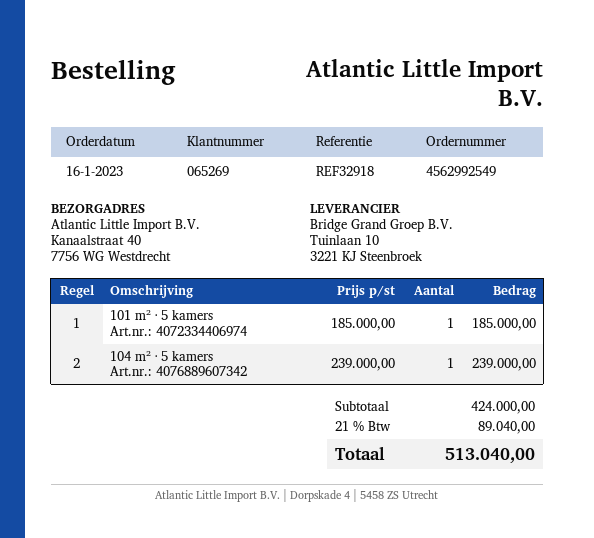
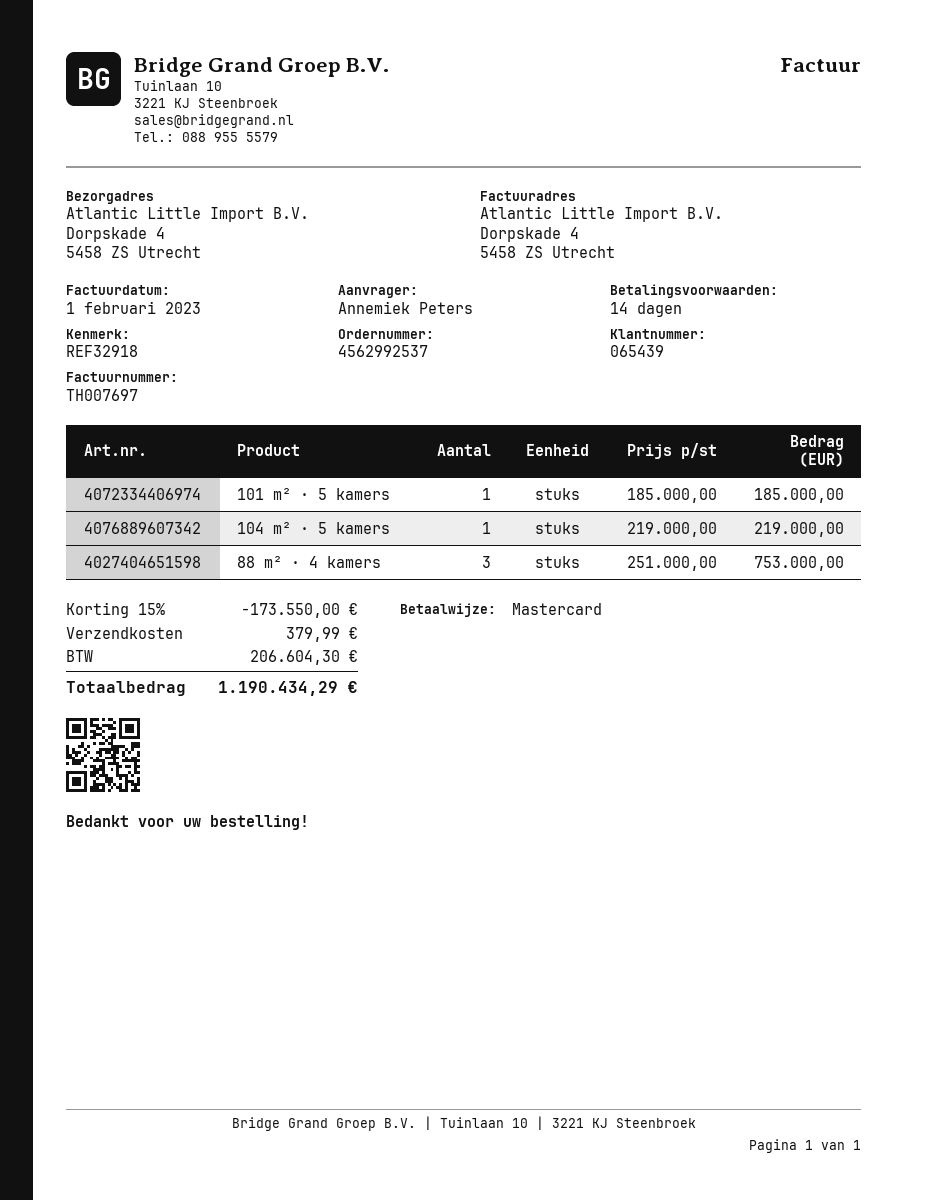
order number: 4562992549 -> 4562992537
customer number: 065269 -> 065439
ship to: Kanaalstraat 40, 7756 WG Westdrecht -> Dorpskade 4, 5458 ZS Utrecht
104 m² · 5 kamers: 1 x 239000.00 = 239000.00 -> 1 x 219000.00 = 219000.00
88 m² · 4 kamers: none -> 3 x 251000.00 = 753000.00
discount: none -> 15% = 173550.00
shipping: none -> 379.99
tax: 89040.00 -> 206604.30
total: 513040.00 -> 1190434.29

